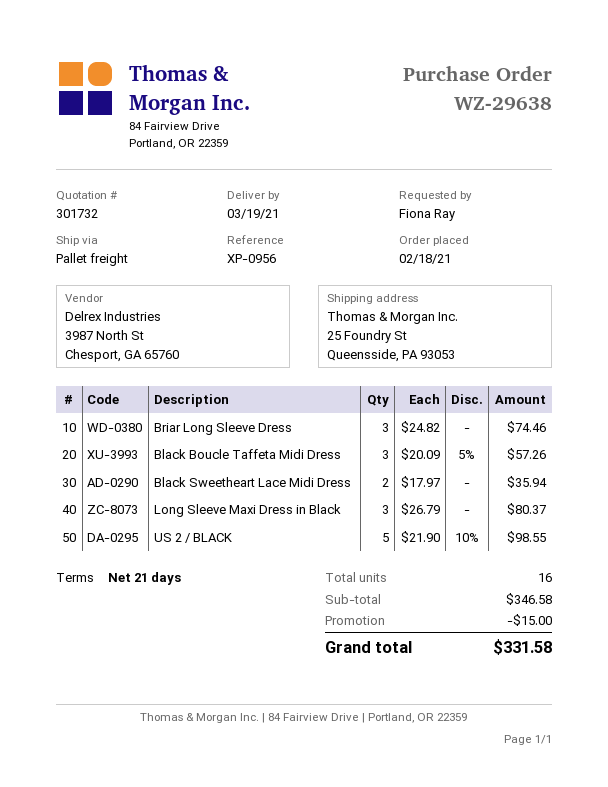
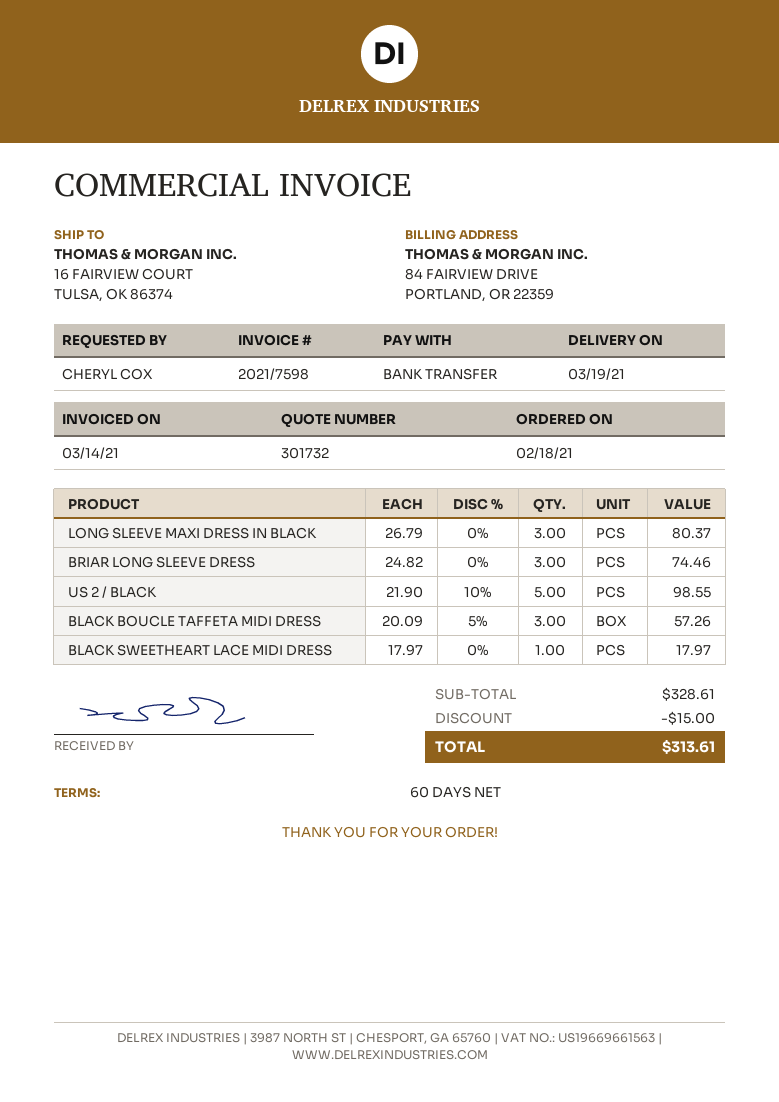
payment terms: 21 days -> 60 days
ordered by: Fiona Ray -> CHERYL COX
ship to: 25 Foundry St, Queensside, PA 93053 -> 16 FAIRVIEW COURT, TULSA, OK 86374
Black Sweetheart Lace Midi Dress: 2 x 17.97 = 35.94 -> 1 x 17.97 = 17.97
subtotal: 346.58 -> 328.61
total: 331.58 -> 313.61

